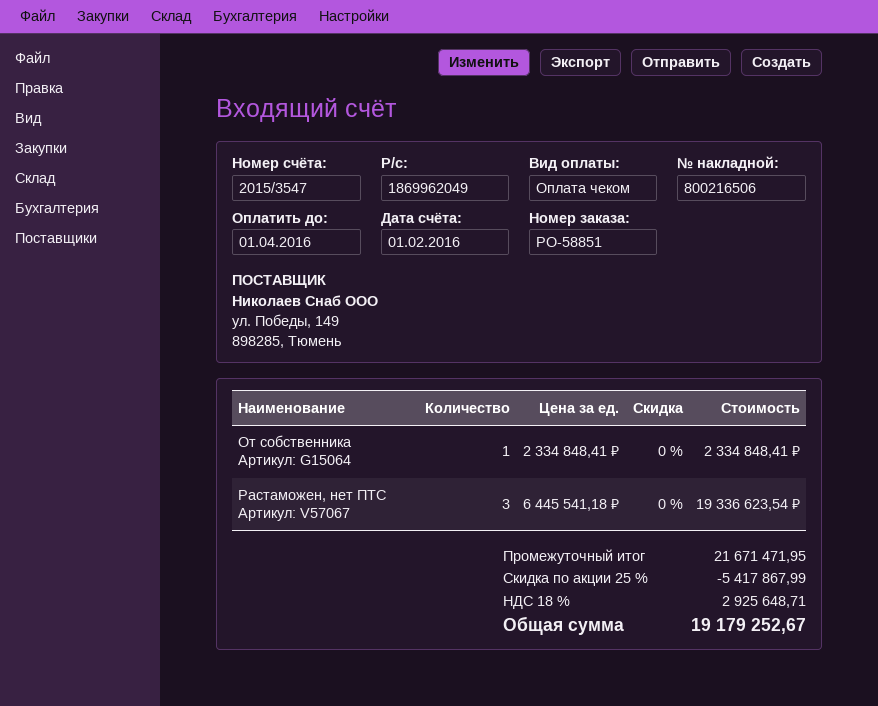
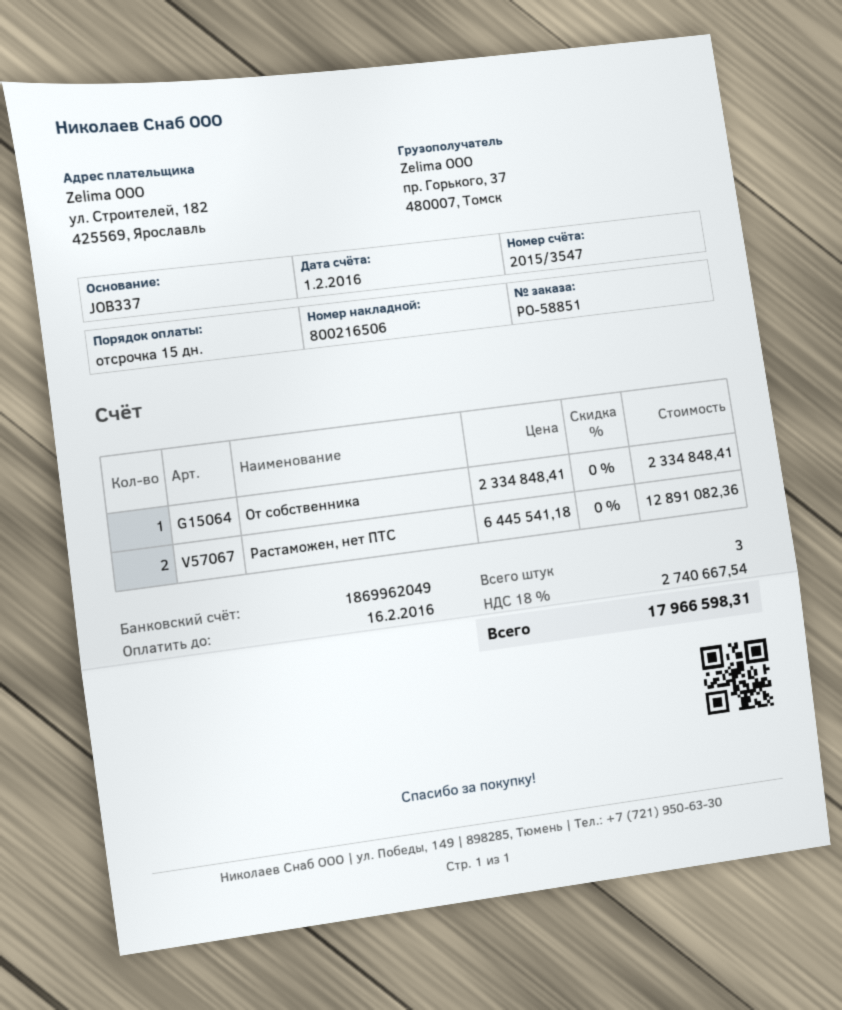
due date: 2016-04-01 -> 2016-02-16
Растаможен, нет ПТС: 3 x 6445541.18 = 19336623.54 -> 2 x 6445541.18 = 12891082.36
discount: 25% = 5417867.99 -> none
tax: 18% = 2925648.71 -> 18% = 2740667.54
total: 19179252.67 -> 17966598.31

